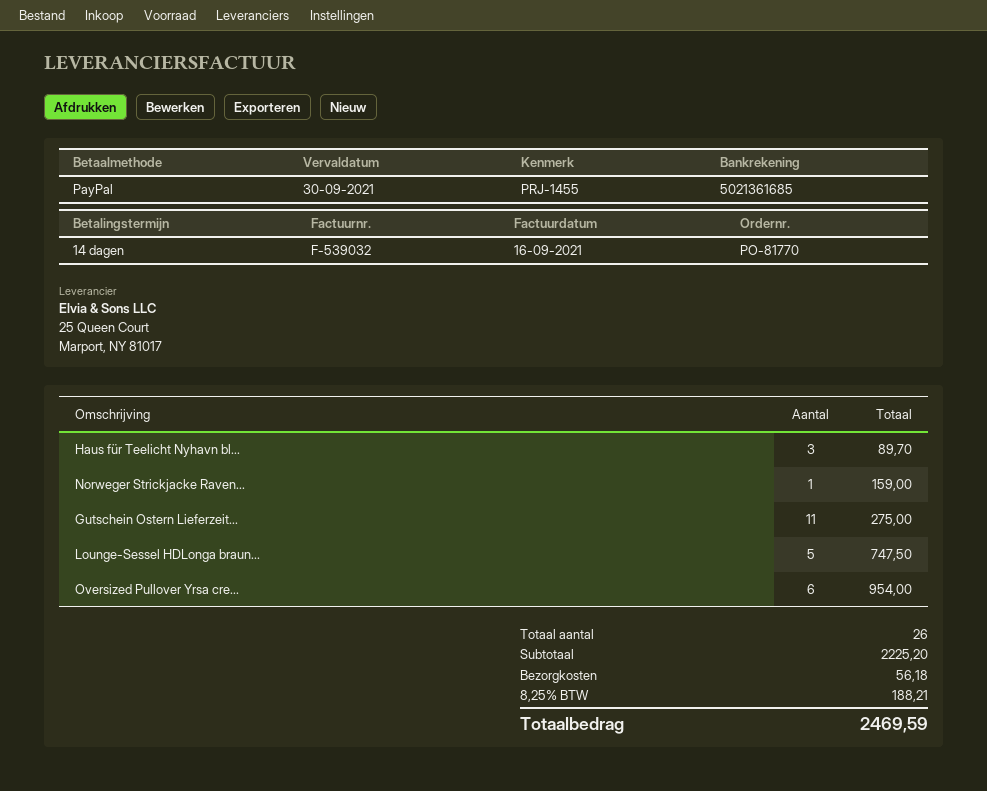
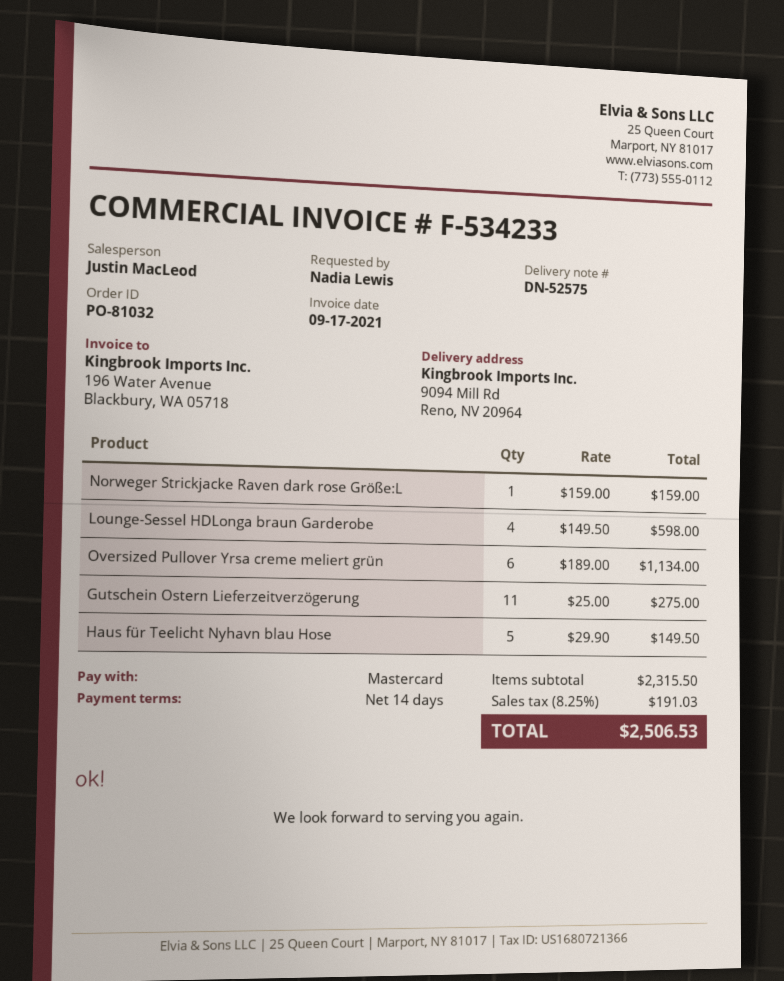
order number: PO-81770 -> PO-81032
invoice number: F-539032 -> F-534233
invoice date: 2021-09-16 -> 2021-09-17
payment method: PayPal -> Mastercard
Haus für Teelicht Nyhavn bl...: 3 for 89.70 -> 5 for 149.50
Lounge-Sessel HDLonga braun...: 5 for 747.50 -> 4 for 598.00
Oversized Pullover Yrsa cre...: 6 for 954.00 -> 6 for 1134.00
subtotal: 2225.20 -> 2315.50
shipping: 56.18 -> none
tax: 8.25% = 188.21 -> 8.25% = 191.03
total: 2469.59 -> 2506.53

